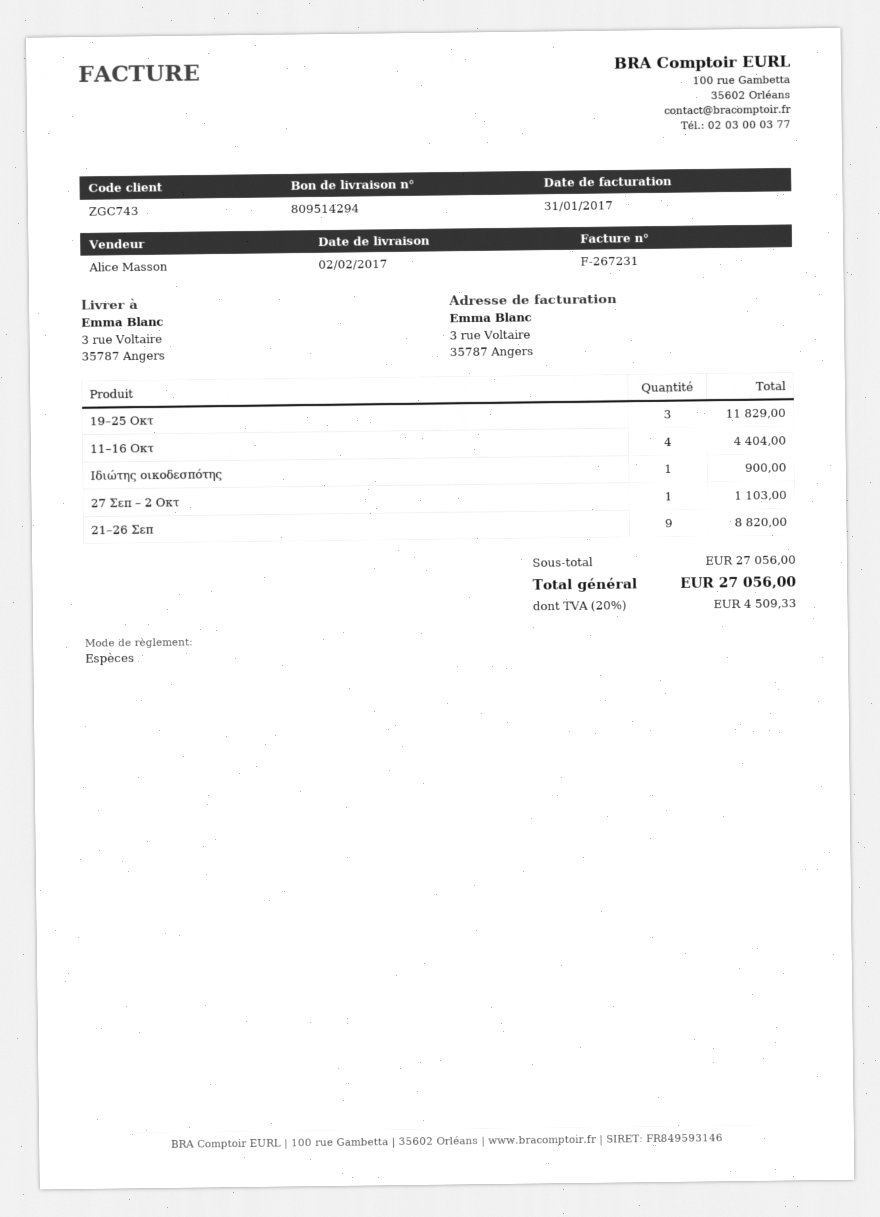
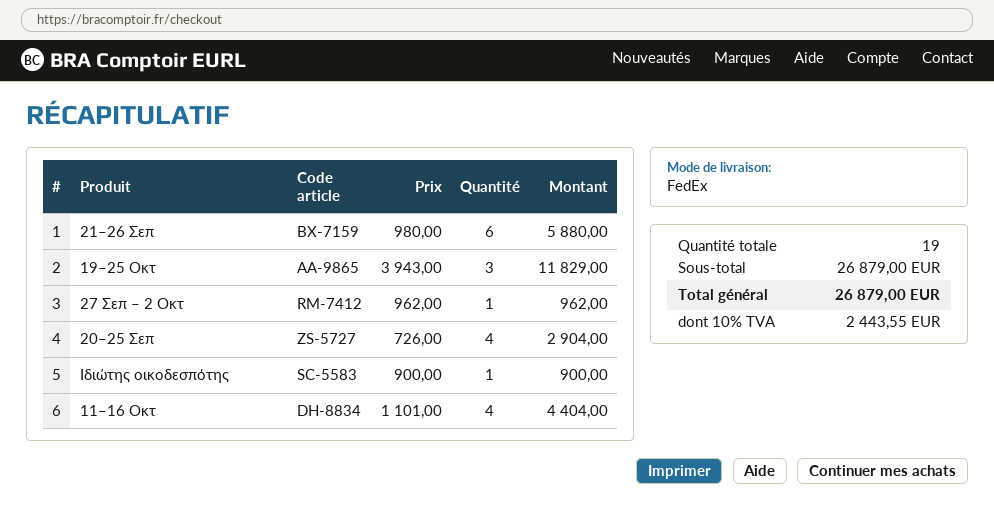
27 Σεπ – 2 Οκτ: 1 for 1103.00 -> 1 for 962.00
21–26 Σεπ: 9 for 8820.00 -> 6 for 5880.00
20–25 Σεπ: none -> 4 for 2904.00
subtotal: 27056.00 -> 26879.00
tax: 20% = 4509.33 -> 10% = 2443.55
total: 27056.00 -> 26879.00

